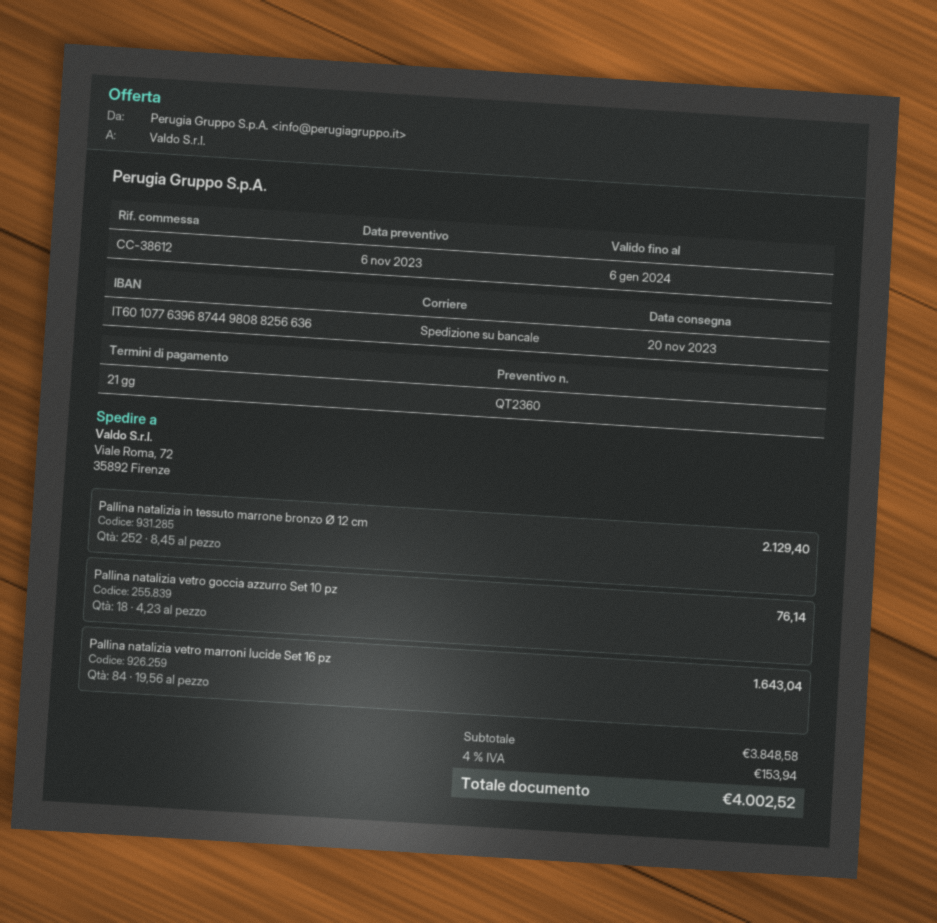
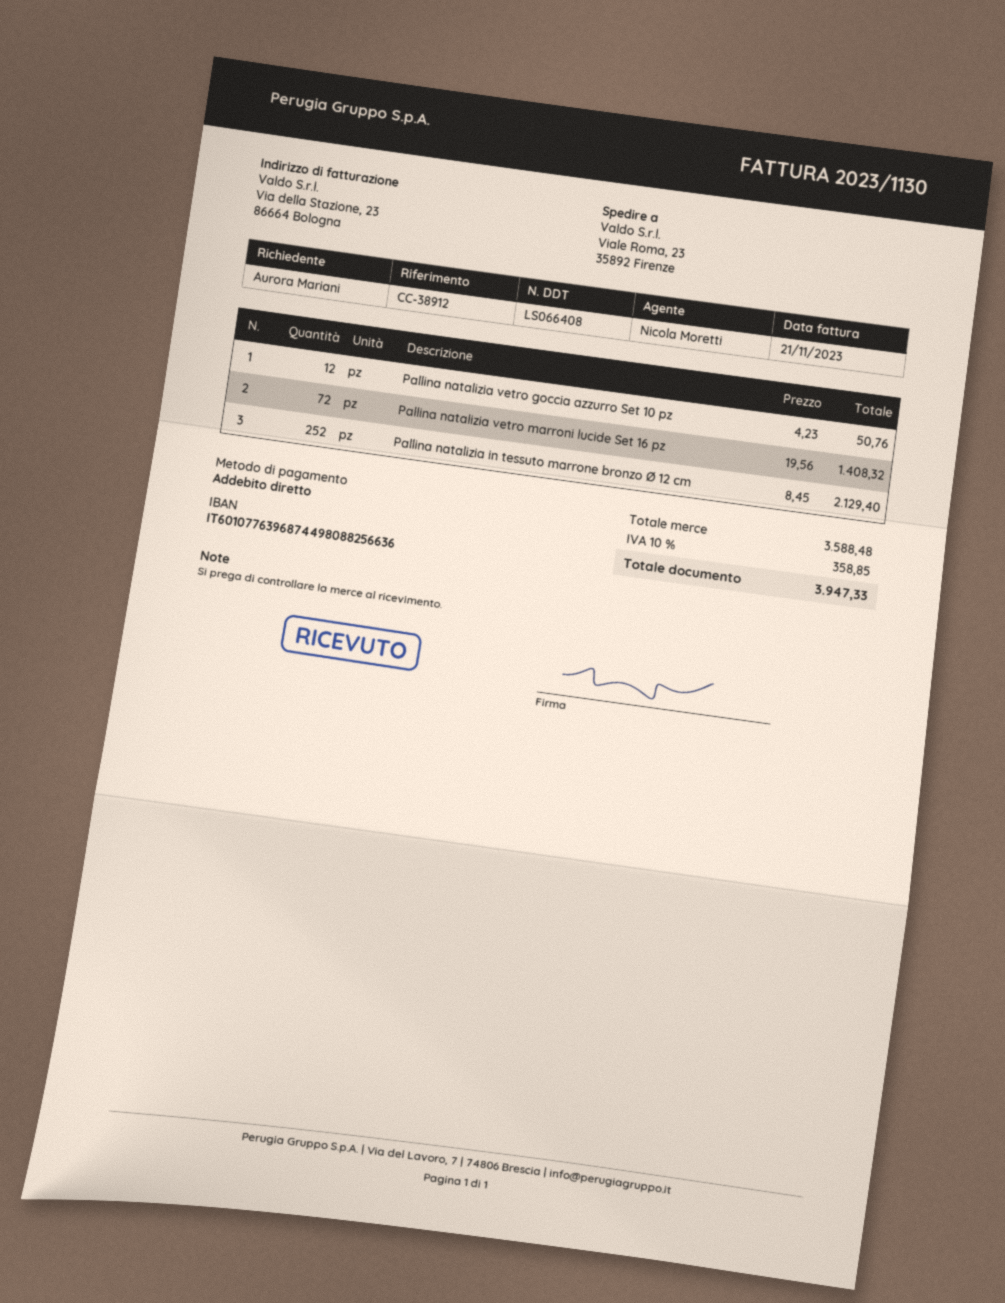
reference: CC-38612 -> CC-38912
ship to: Viale Roma, 72, 35892 Firenze -> Viale Roma, 23, 35892 Firenze
Pallina natalizia vetro goccia azzurro Set 10 pz: 18 x 4.23 = 76.14 -> 12 x 4.23 = 50.76
Pallina natalizia vetro marroni lucide Set 16 pz: 84 x 19.56 = 1643.04 -> 72 x 19.56 = 1408.32
subtotal: 3848.58 -> 3588.48
tax: 4% = 153.94 -> 10% = 358.85
total: 4002.52 -> 3947.33

